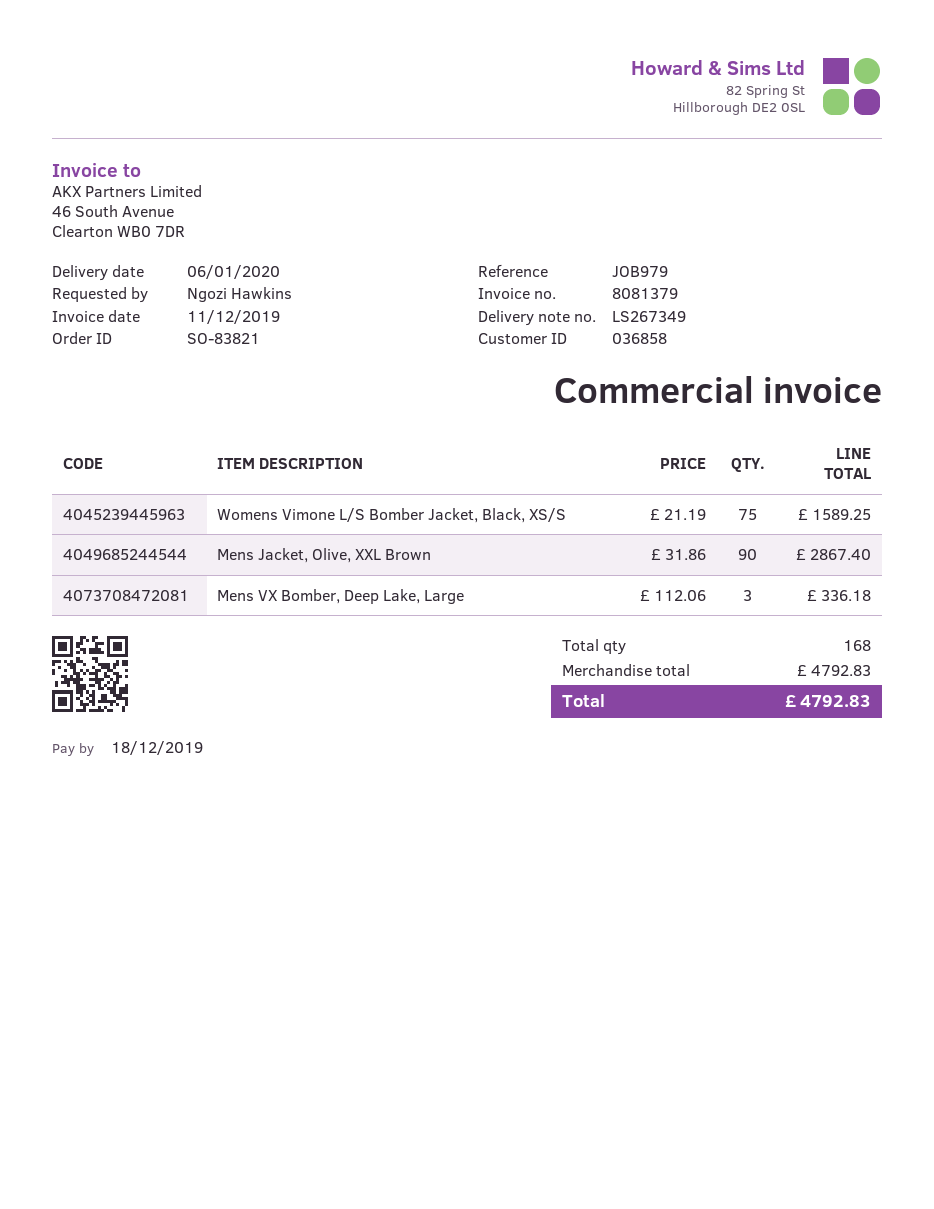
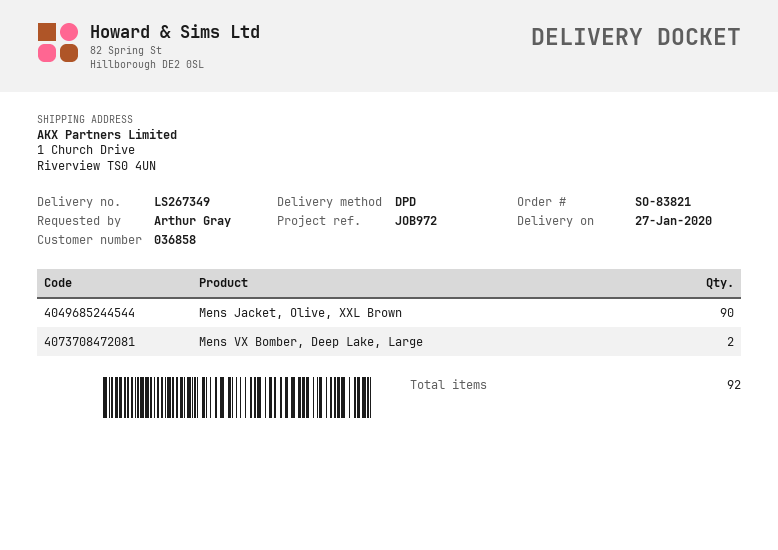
delivery date: 2020-01-06 -> 2020-01-27
reference: JOB979 -> JOB972
ordered by: Ngozi Hawkins -> Arthur Gray
Womens Vimone L/S Bomber Jacket, Black, XS/S: 75 -> none
Mens VX Bomber, Deep Lake, Large: 3 -> 2
total quantity: 168 -> 92

